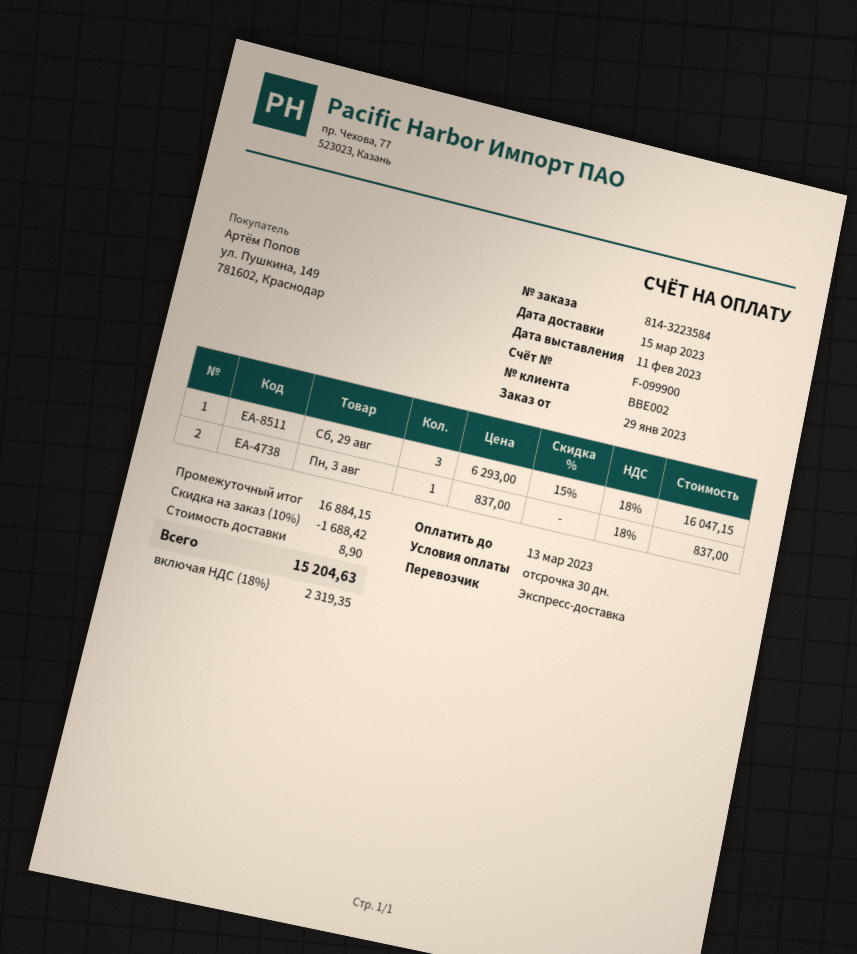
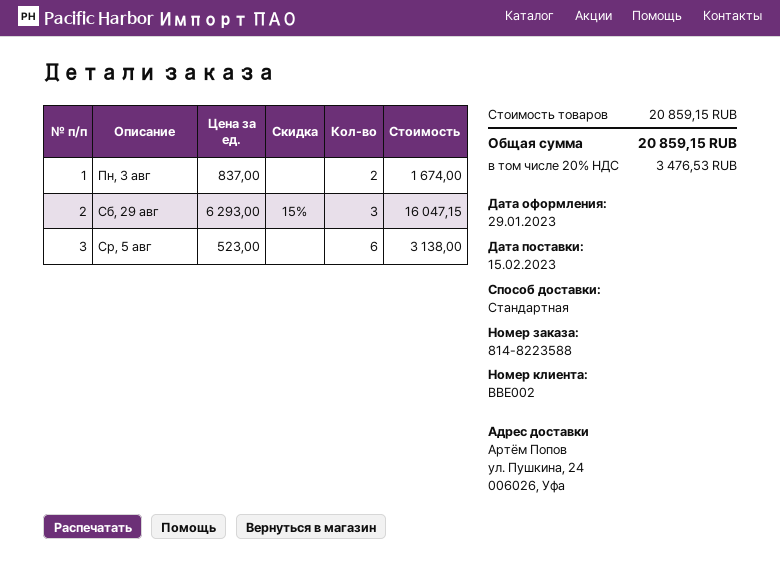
order number: 814-3223584 -> 814-8223588
delivery date: 2023-03-15 -> 2023-02-15
shipping method: express -> standard
Пн, 3 авг: 1 x 837.00 = 837.00 -> 2 x 837.00 = 1674.00
Ср, 5 авг: none -> 6 x 523.00 = 3138.00
subtotal: 16884.15 -> 20859.15
discount: 10% = 1688.42 -> none
shipping: 8.90 -> none
tax: 18% = 2319.35 -> 20% = 3476.53
total: 15204.63 -> 20859.15

